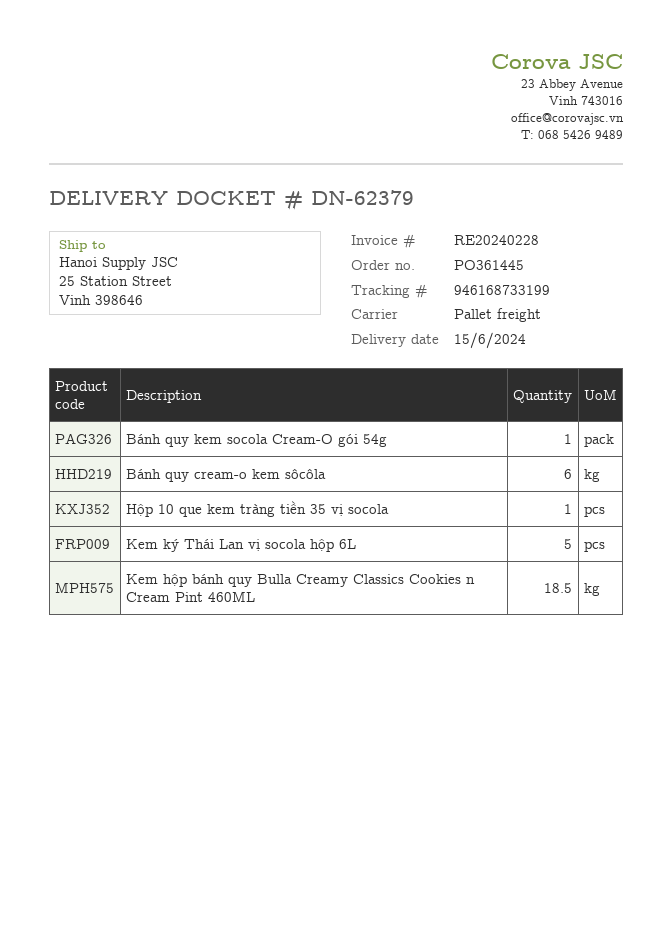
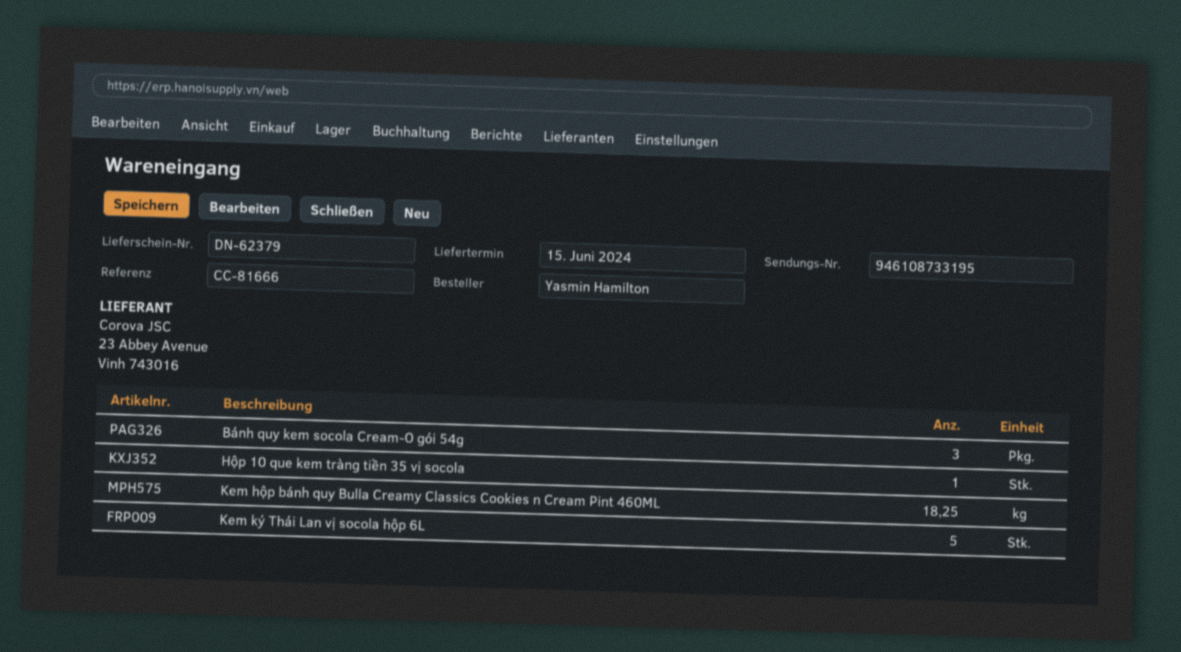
tracking number: 946168733199 -> 946108733195
Bánh quy kem socola Cream-O gói 54g: 1 -> 3
Bánh quy cream-o kem sôcôla: 6 -> none
Kem hộp bánh quy Bulla Creamy Classics Cookies n Cream Pint 460ML: 18.5 -> 18.25

